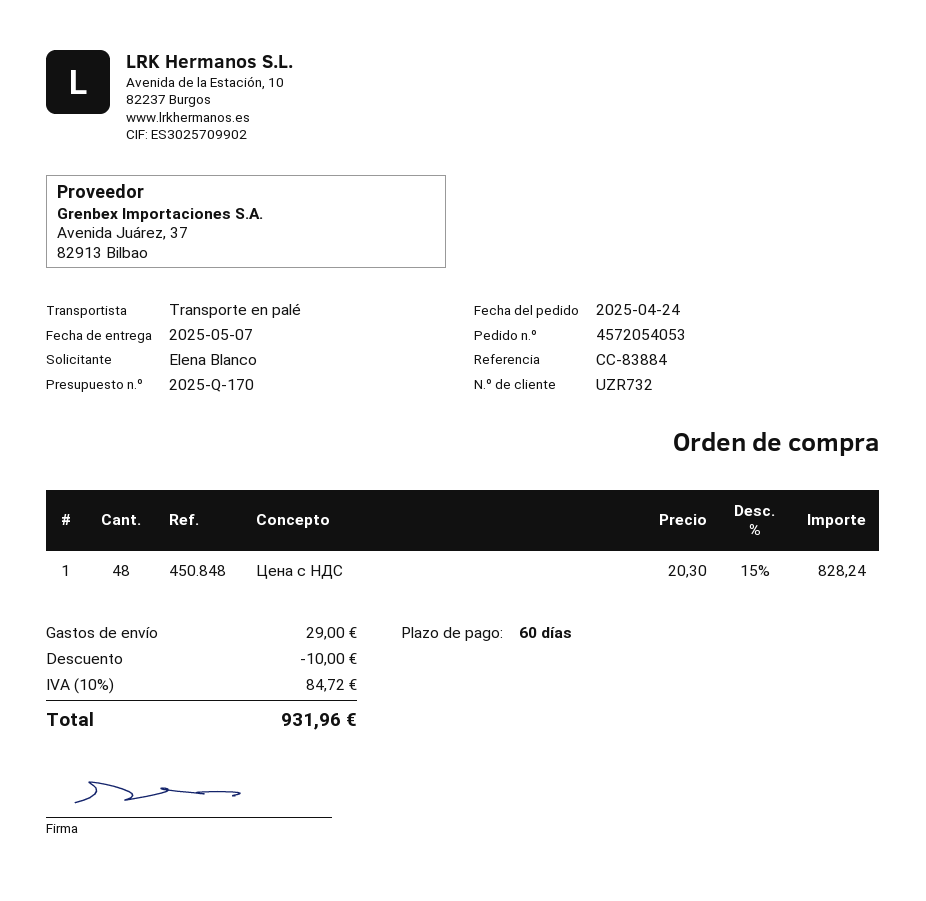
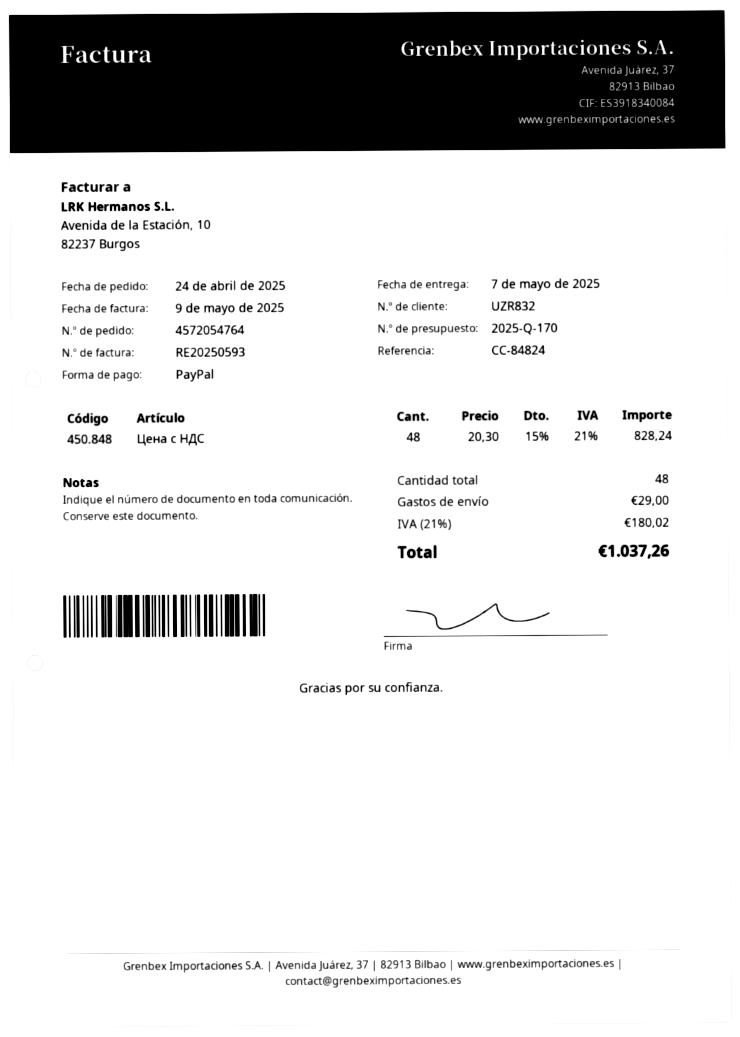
order number: 4572054053 -> 4572054764
customer number: UZR732 -> UZR832
reference: CC-83884 -> CC-84824
discount: 10.00 -> none
tax: 10% = 84.72 -> 21% = 180.02
total: 931.96 -> 1037.26

